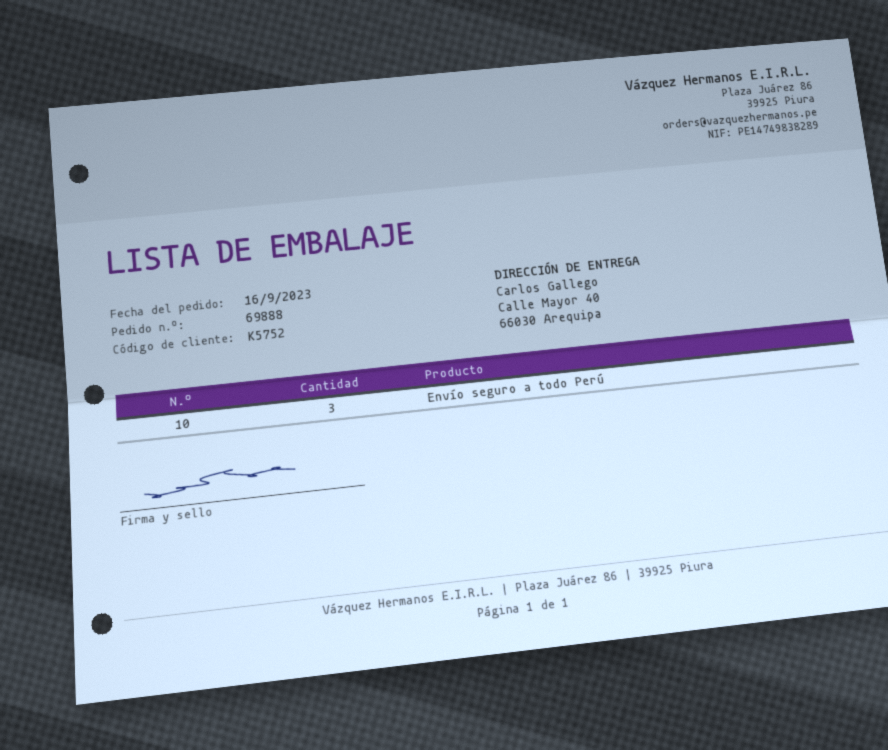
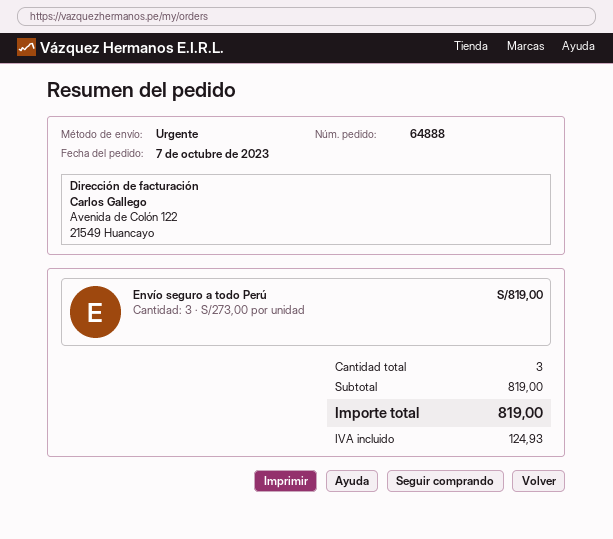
order number: 69888 -> 64888
order date: 2023-09-16 -> 2023-10-07

